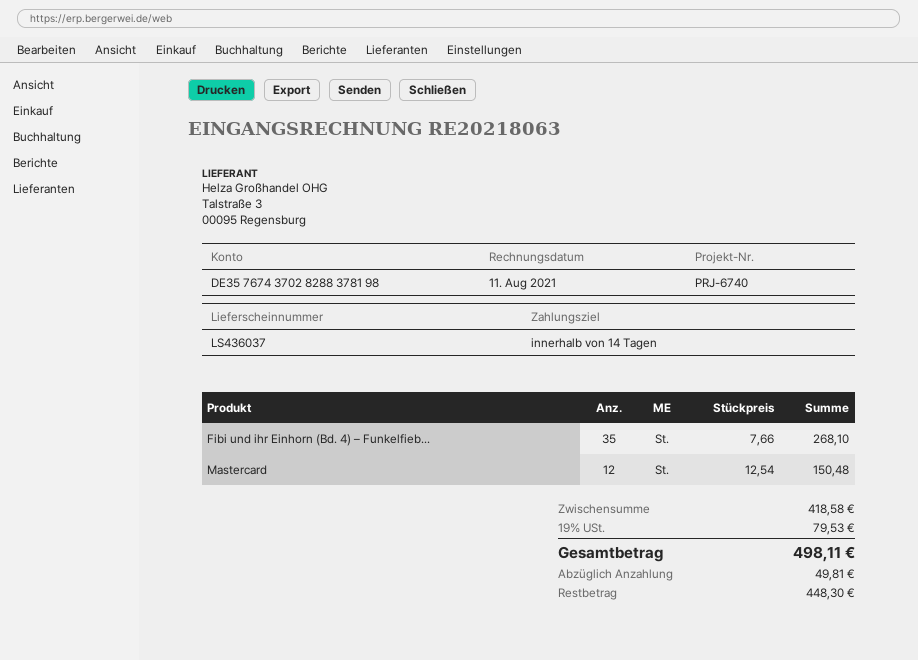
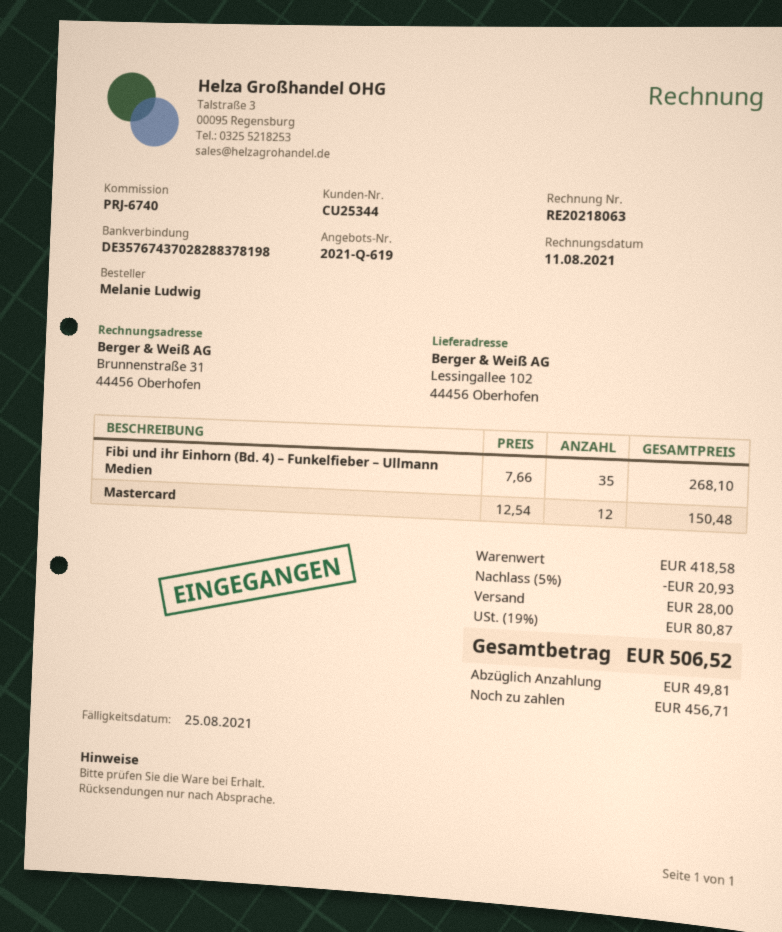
discount: none -> 5% = 20.93
shipping: none -> 28.00
tax: 19% = 79.53 -> 19% = 80.87
total: 498.11 -> 506.52
balance: 448.30 -> 456.71

